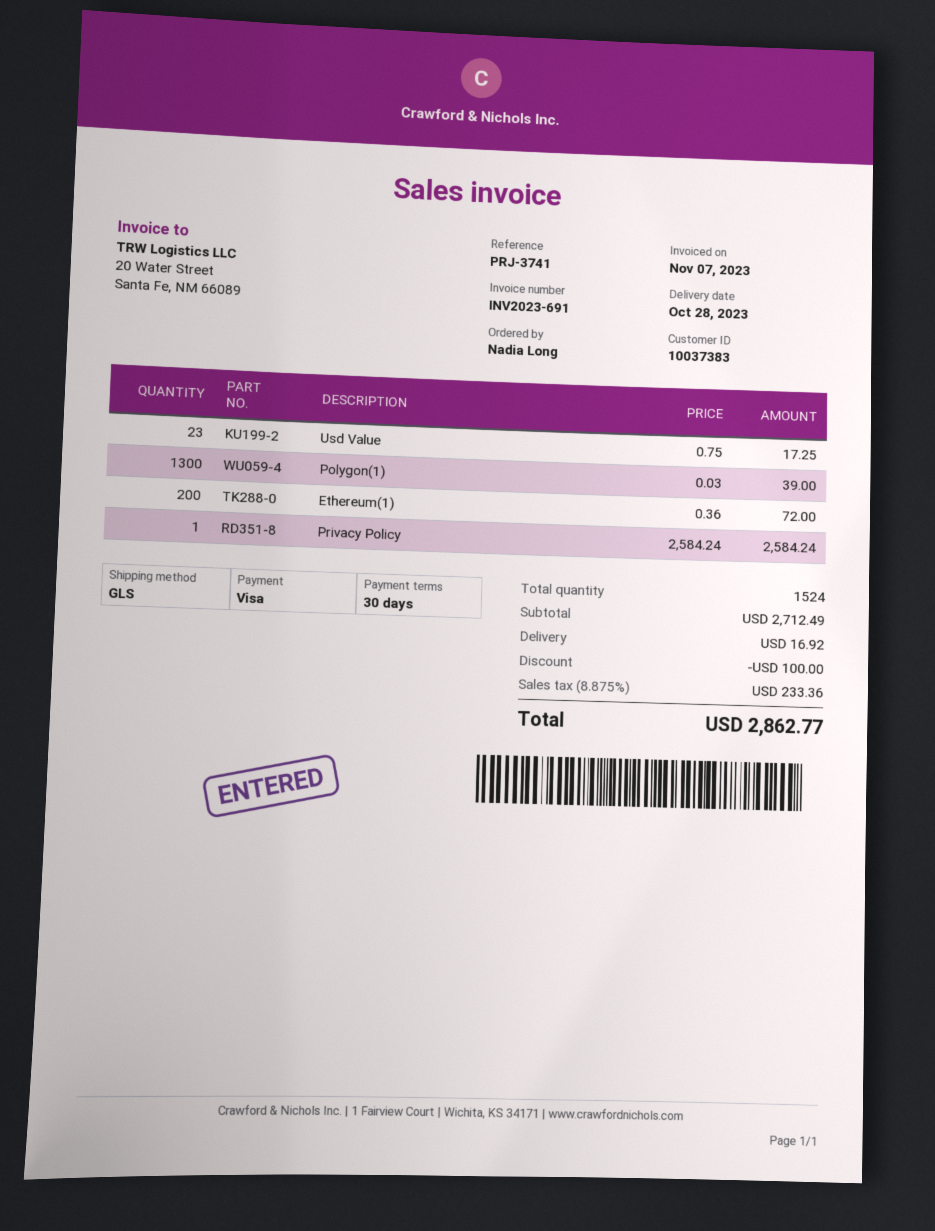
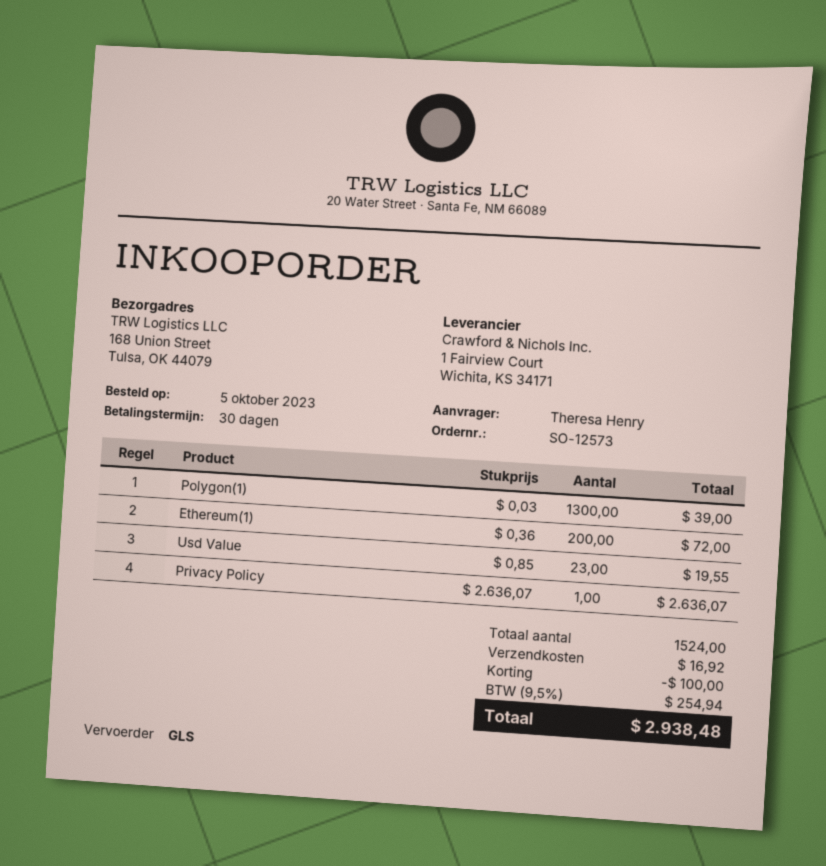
ordered by: Nadia Long -> Theresa Henry
Usd Value: 23 x 0.75 = 17.25 -> 23 x 0.85 = 19.55
Privacy Policy: 1 x 2584.24 = 2584.24 -> 1 x 2636.07 = 2636.07
tax: 8.875% = 233.36 -> 9.5% = 254.94
total: 2862.77 -> 2938.48

